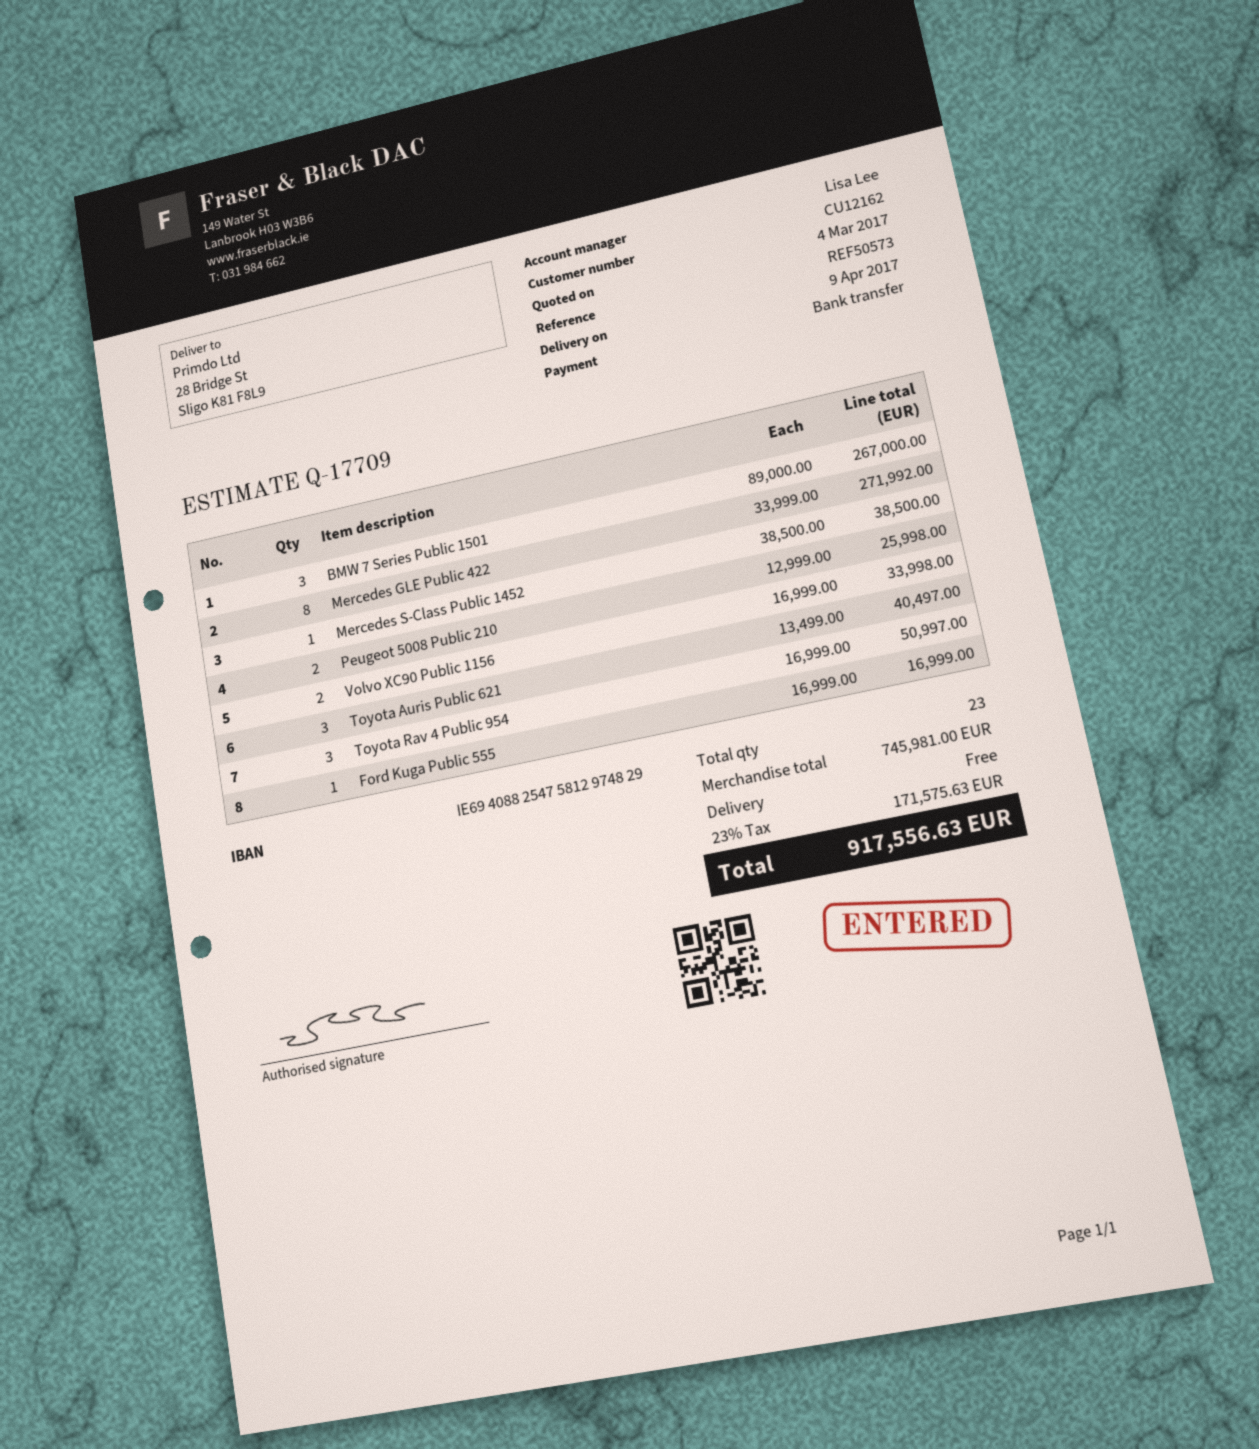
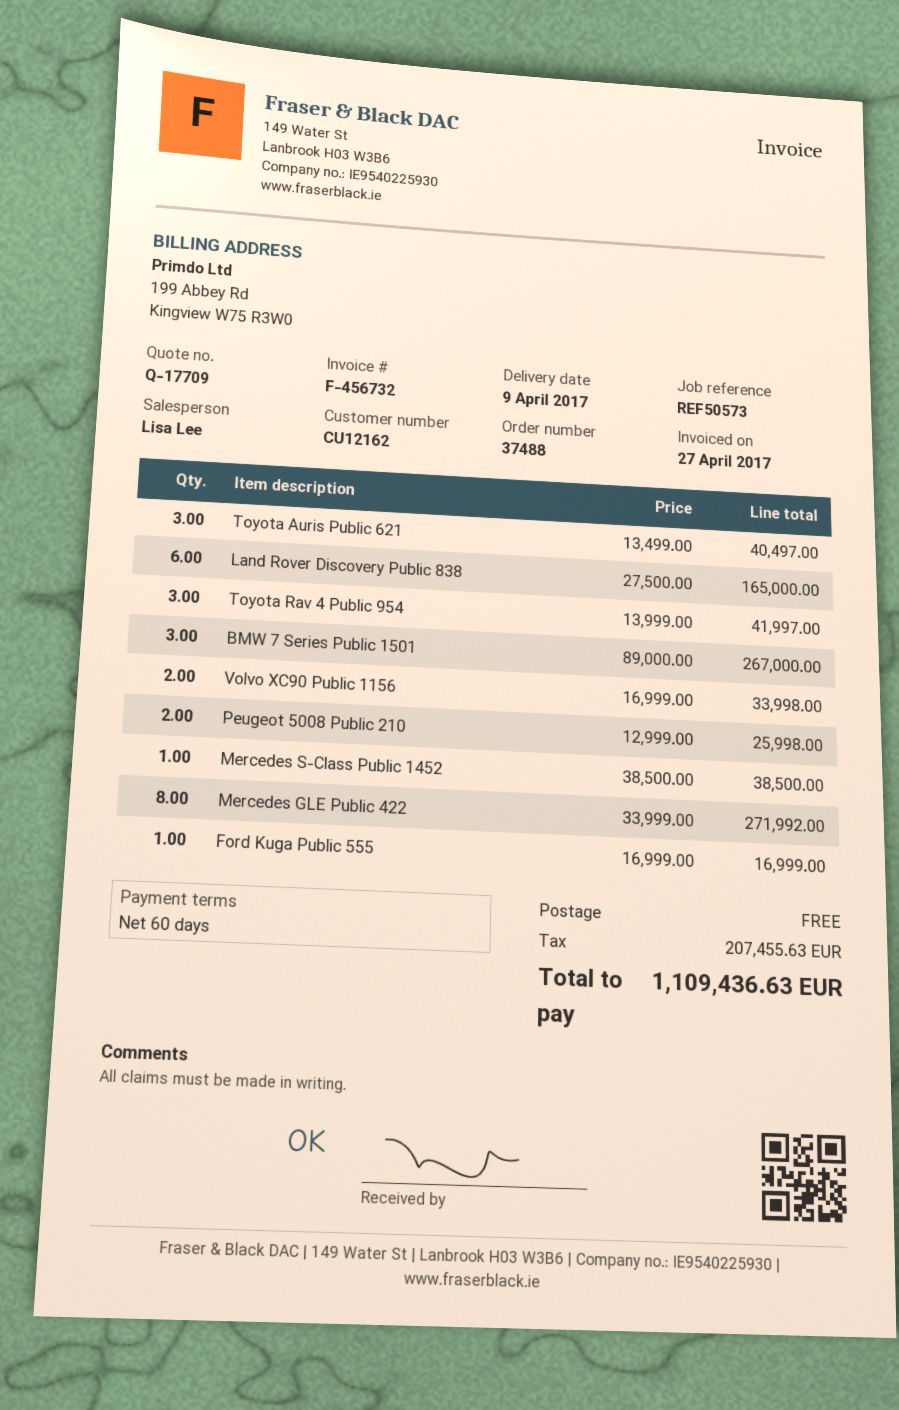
Toyota Rav 4 Public 954: 3 x 16999.00 = 50997.00 -> 3 x 13999.00 = 41997.00
Land Rover Discovery Public 838: none -> 6 x 27500.00 = 165000.00
tax: 171575.63 -> 207455.63
total: 917556.63 -> 1109436.63

